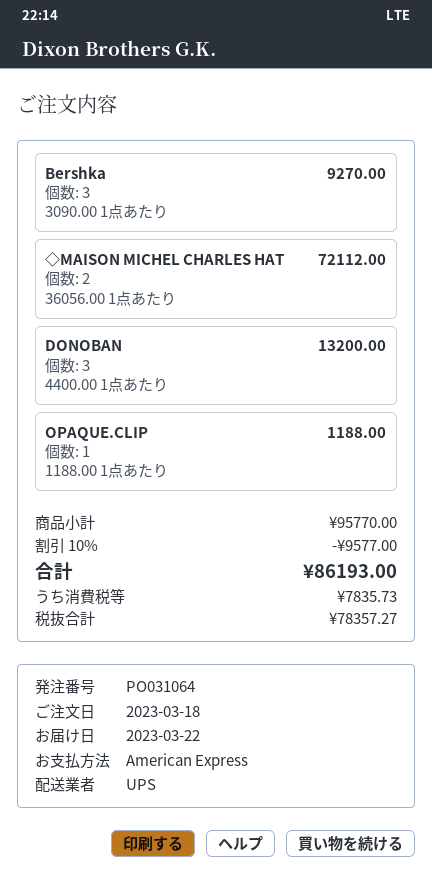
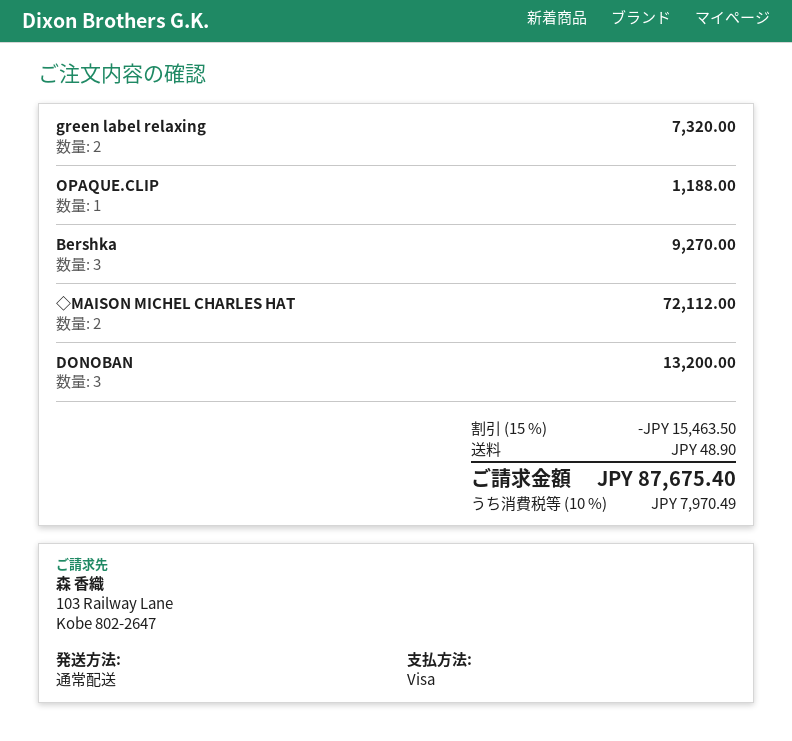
payment method: American Express -> Visa
shipping method: UPS -> standard
green label relaxing: none -> 2 for 7320.00
discount: 10% = 9577.00 -> 15% = 15463.50
shipping: none -> 48.90
tax: 7835.73 -> 7970.49
total: 86193.00 -> 87675.40

